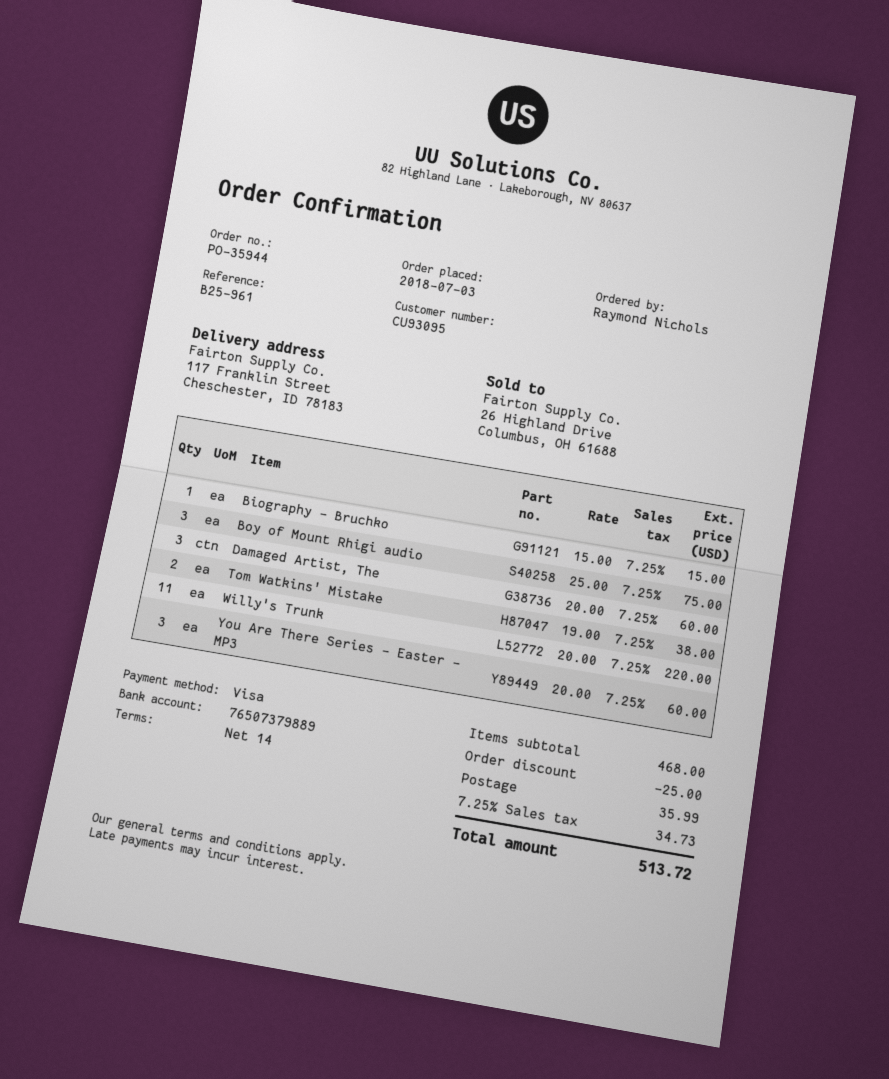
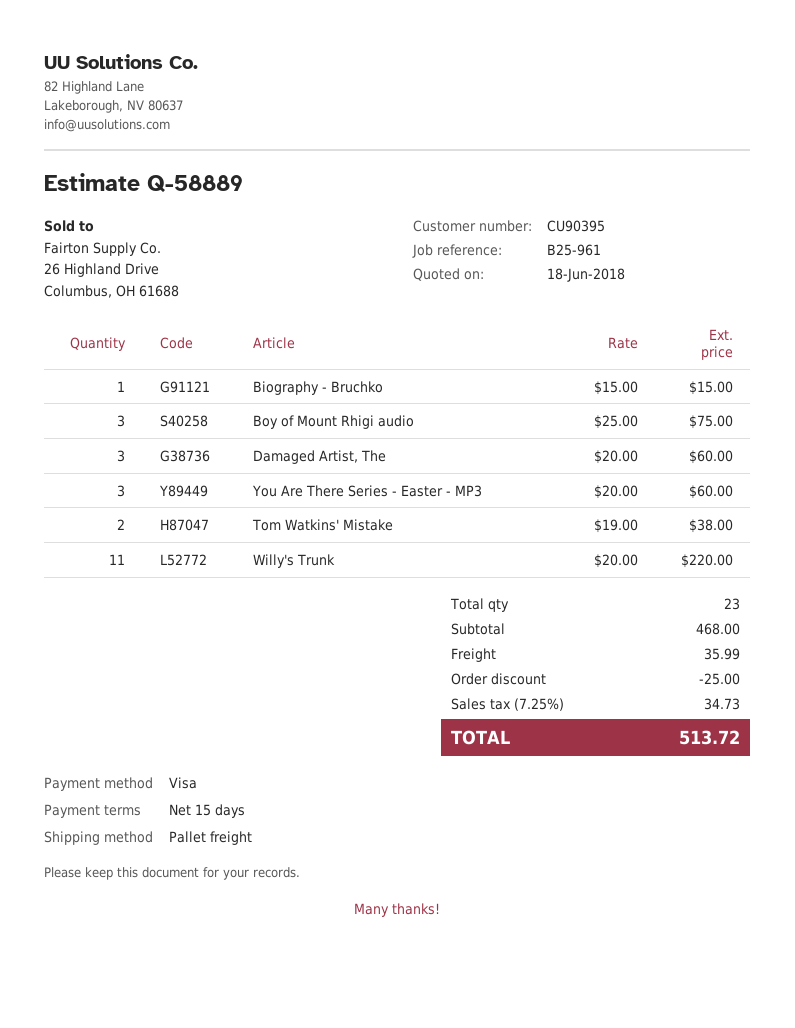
payment terms: 14 days -> 15 days
customer number: CU93095 -> CU90395

